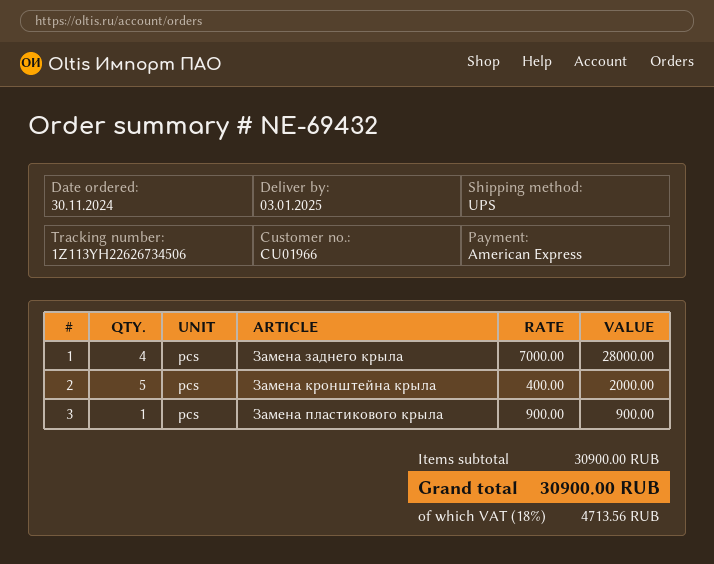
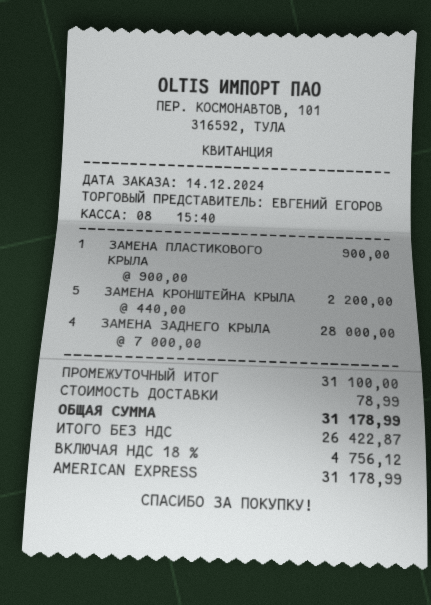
order date: 2024-11-30 -> 2024-12-14
Замена кронштейна крыла: 5 x 400.00 = 2000.00 -> 5 x 440.00 = 2200.00
subtotal: 30900.00 -> 31100.00
shipping: none -> 78.99
tax: 18% = 4713.56 -> 18% = 4756.12
total: 30900.00 -> 31178.99

